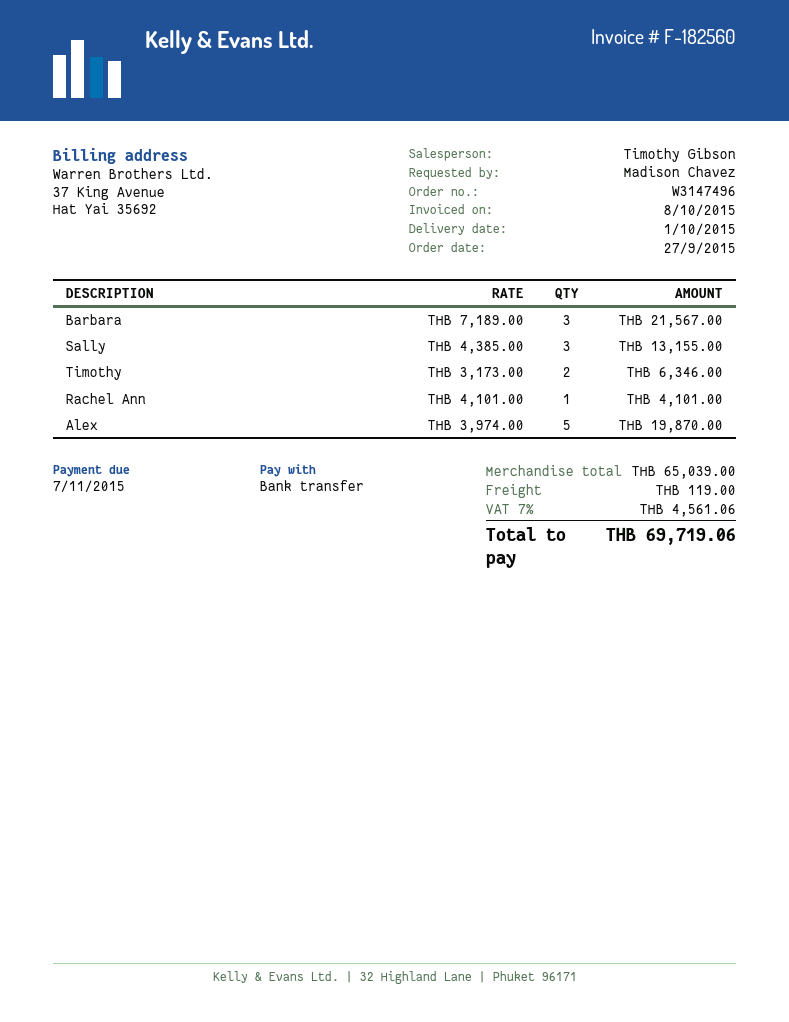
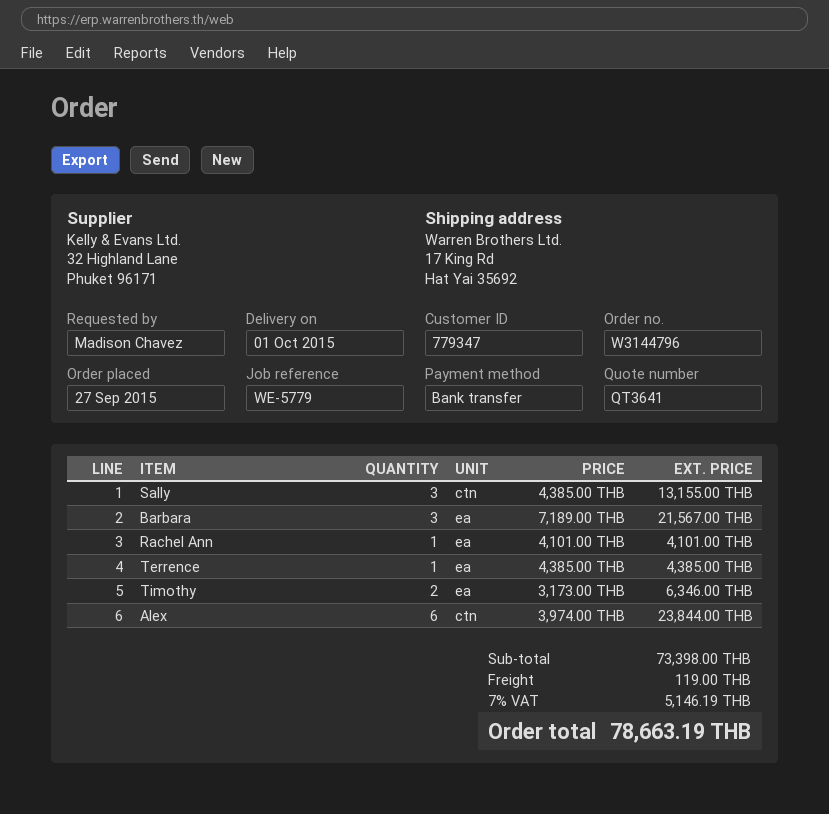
order number: W3147496 -> W3144796
Alex: 5 x 3974.00 = 19870.00 -> 6 x 3974.00 = 23844.00
Terrence: none -> 1 x 4385.00 = 4385.00
subtotal: 65039.00 -> 73398.00
tax: 7% = 4561.06 -> 7% = 5146.19
total: 69719.06 -> 78663.19

